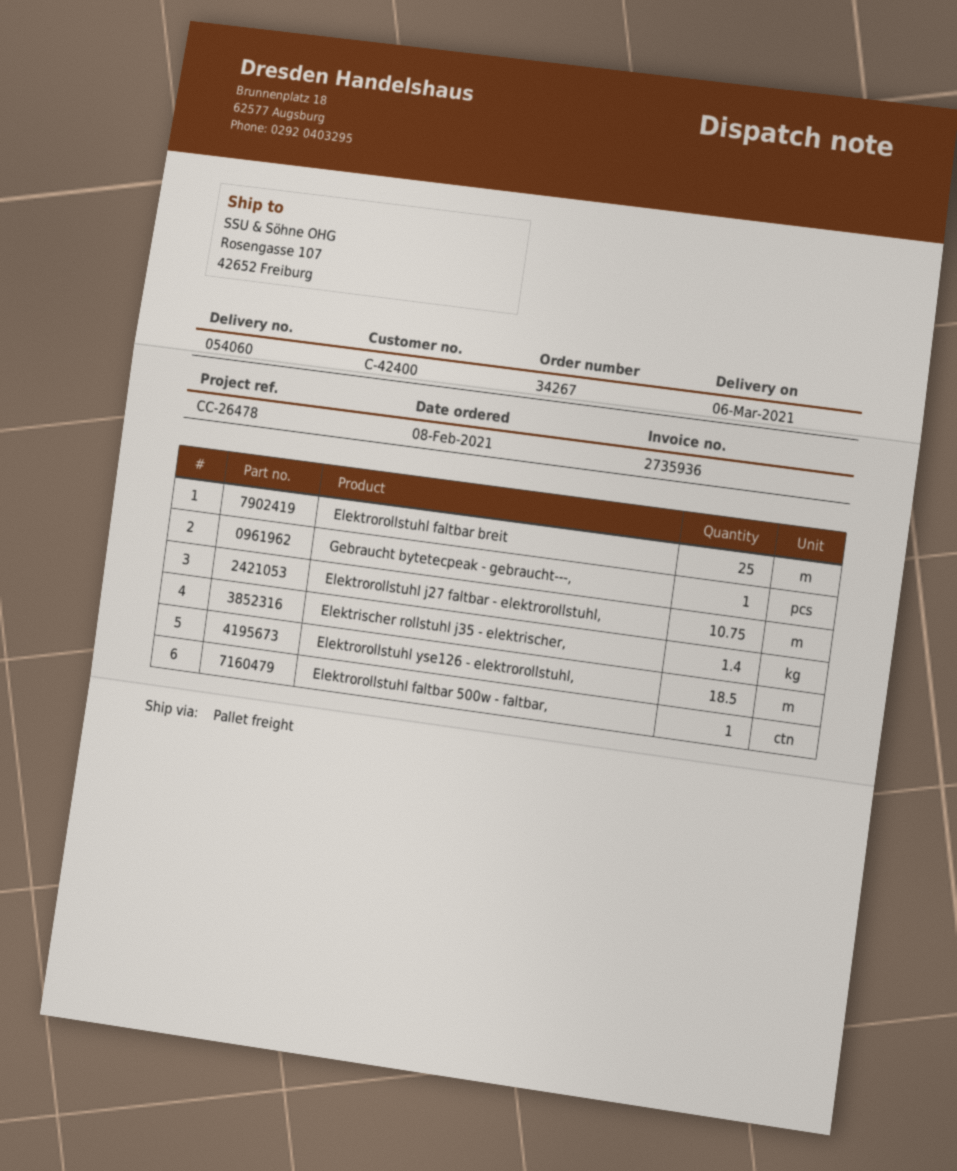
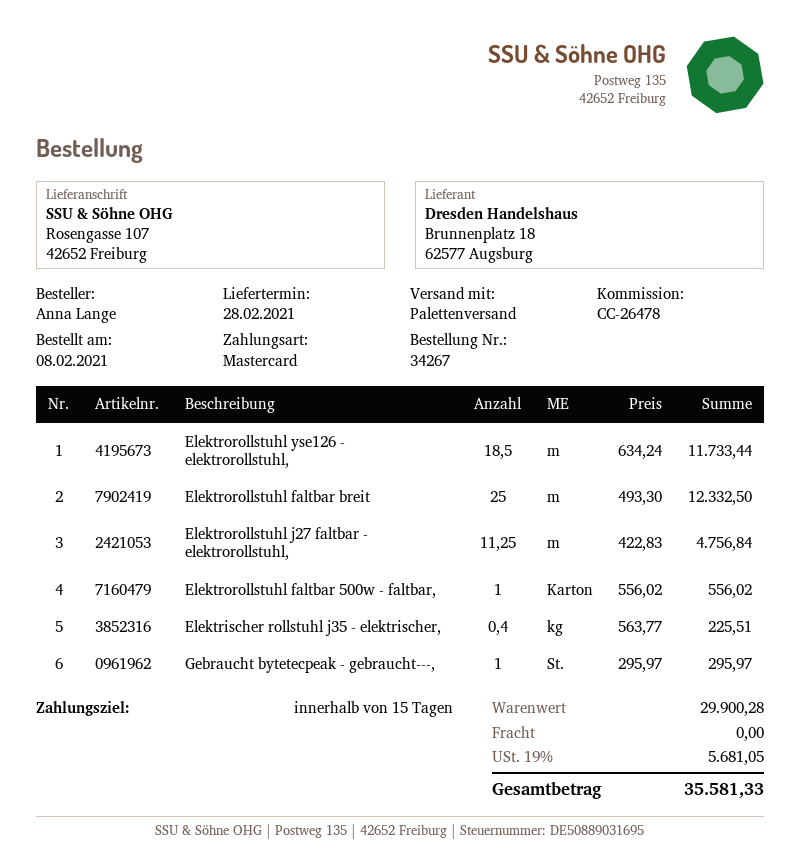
delivery date: 2021-03-06 -> 2021-02-28
Elektrorollstuhl j27 faltbar - elektrorollstuhl,: 10.75 -> 11.25
Elektrischer rollstuhl j35 - elektrischer,: 1.4 -> 0.4

